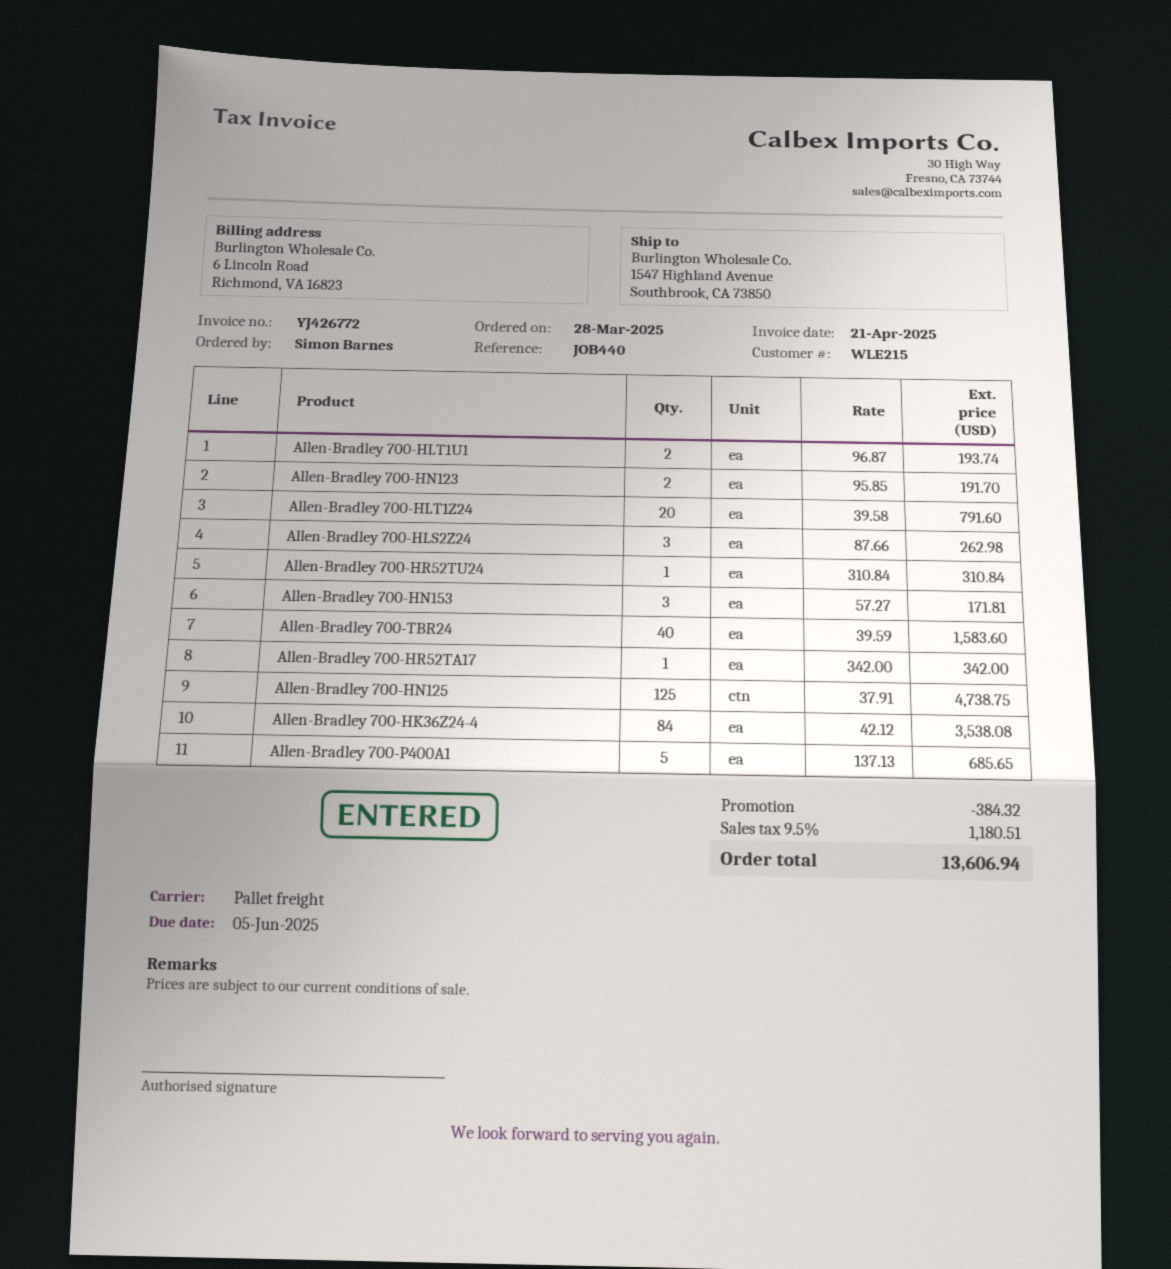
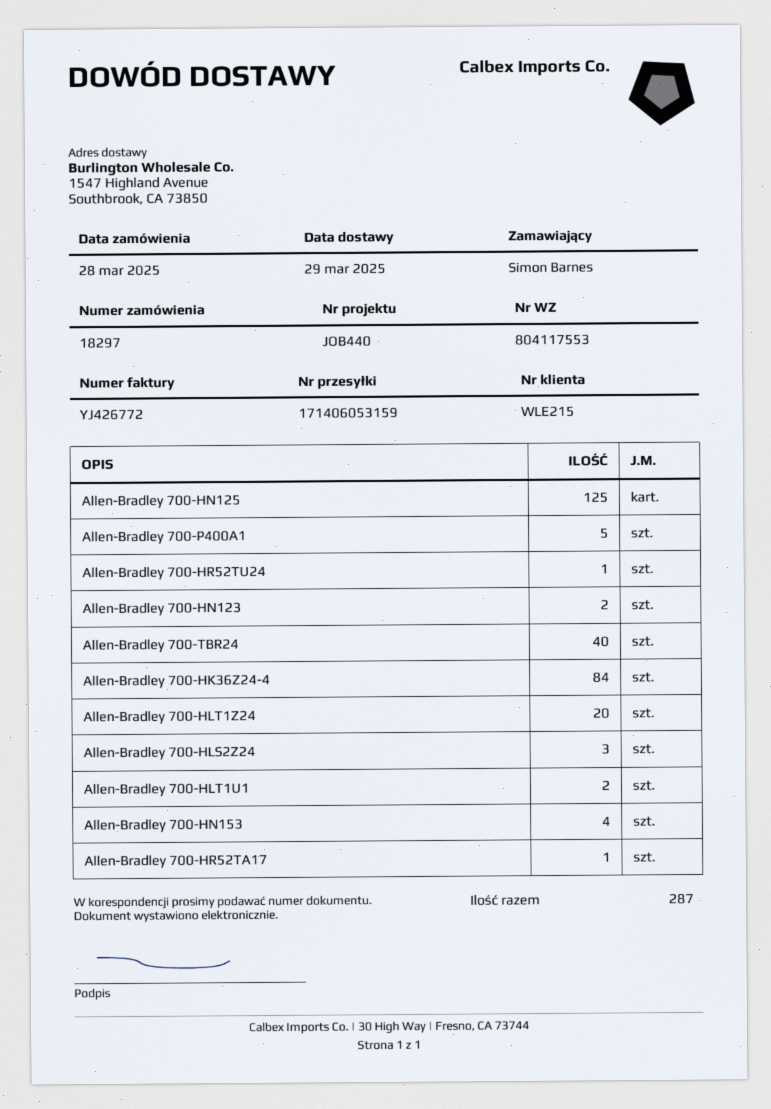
Allen-Bradley 700-HN153: 3 -> 4

